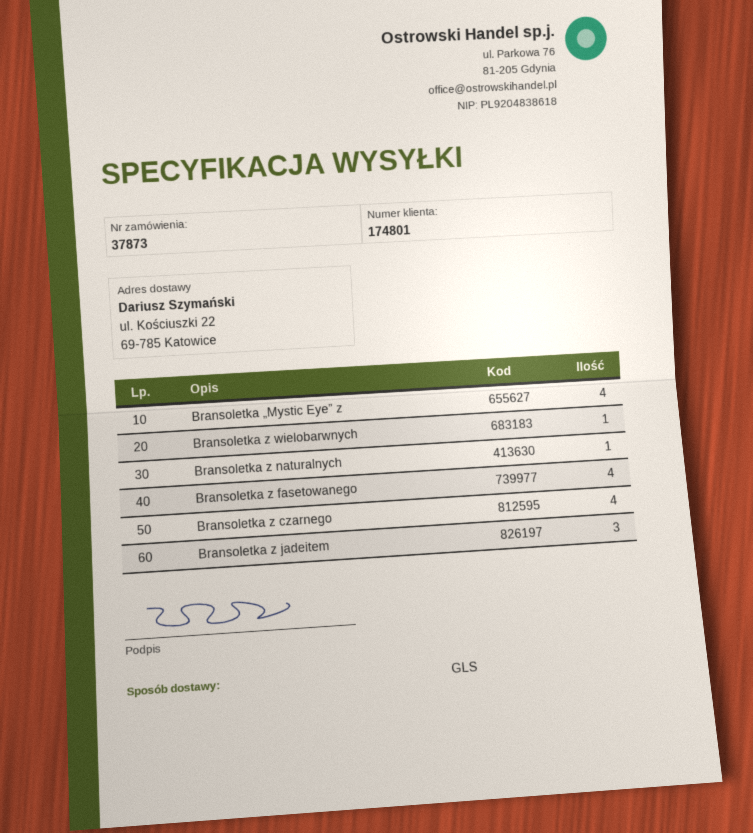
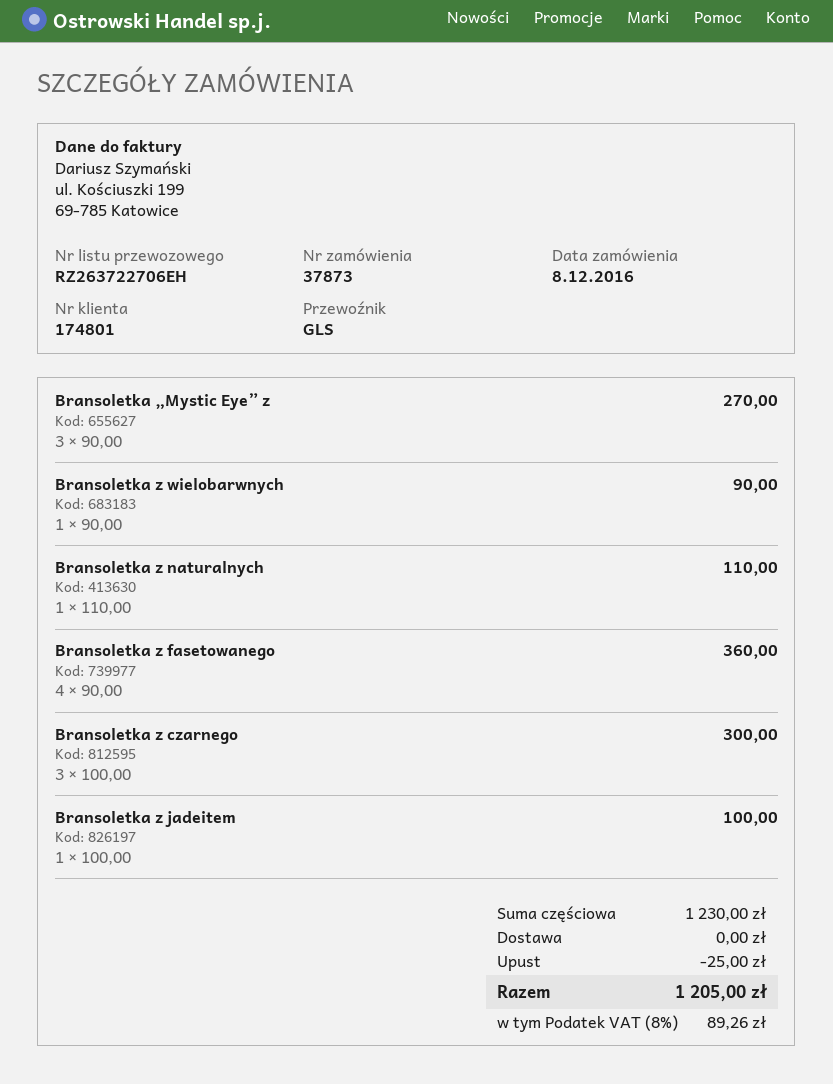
Bransoletka „Mystic Eye” z: 4 -> 3
Bransoletka z czarnego: 4 -> 3
Bransoletka z jadeitem: 3 -> 1

